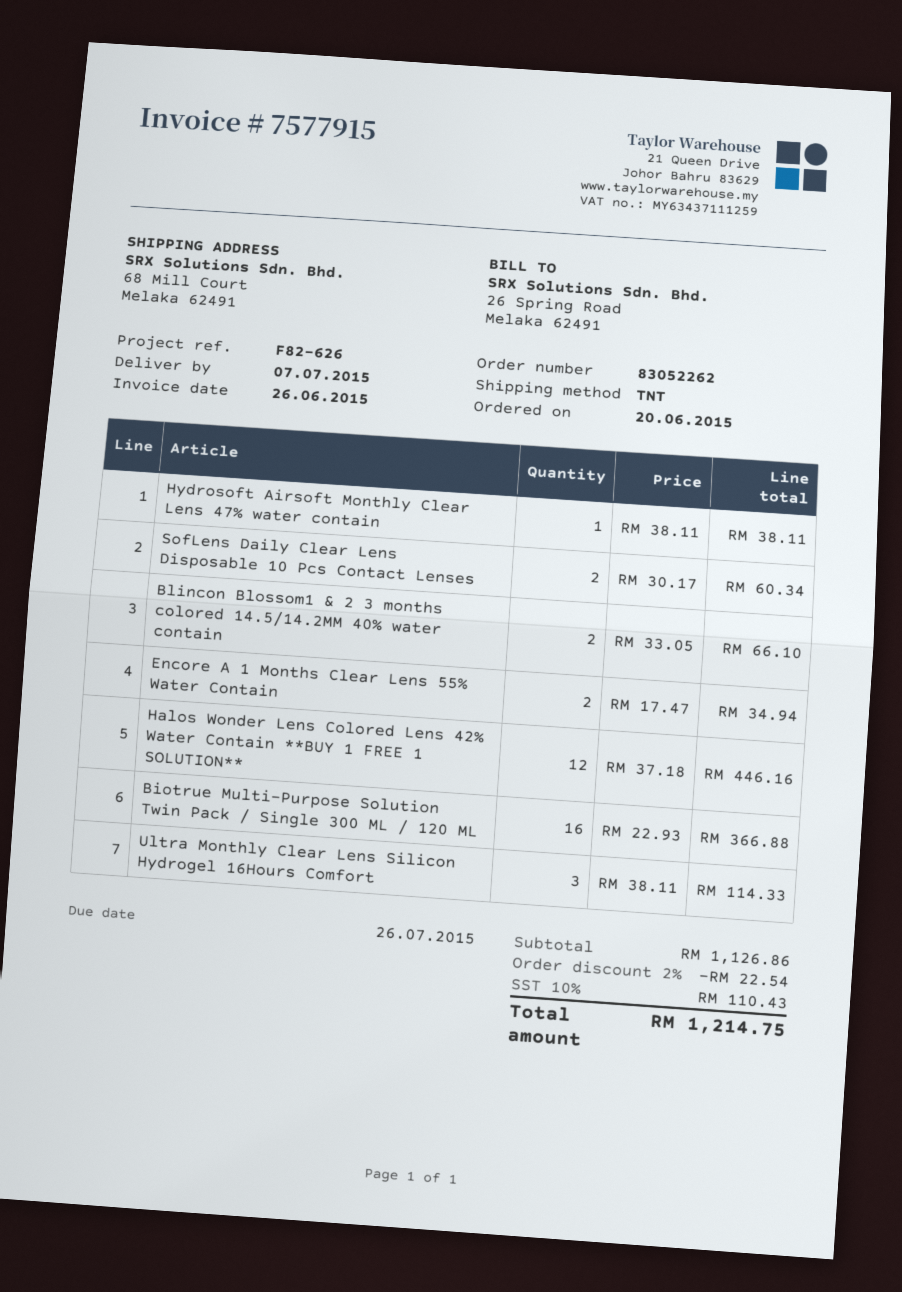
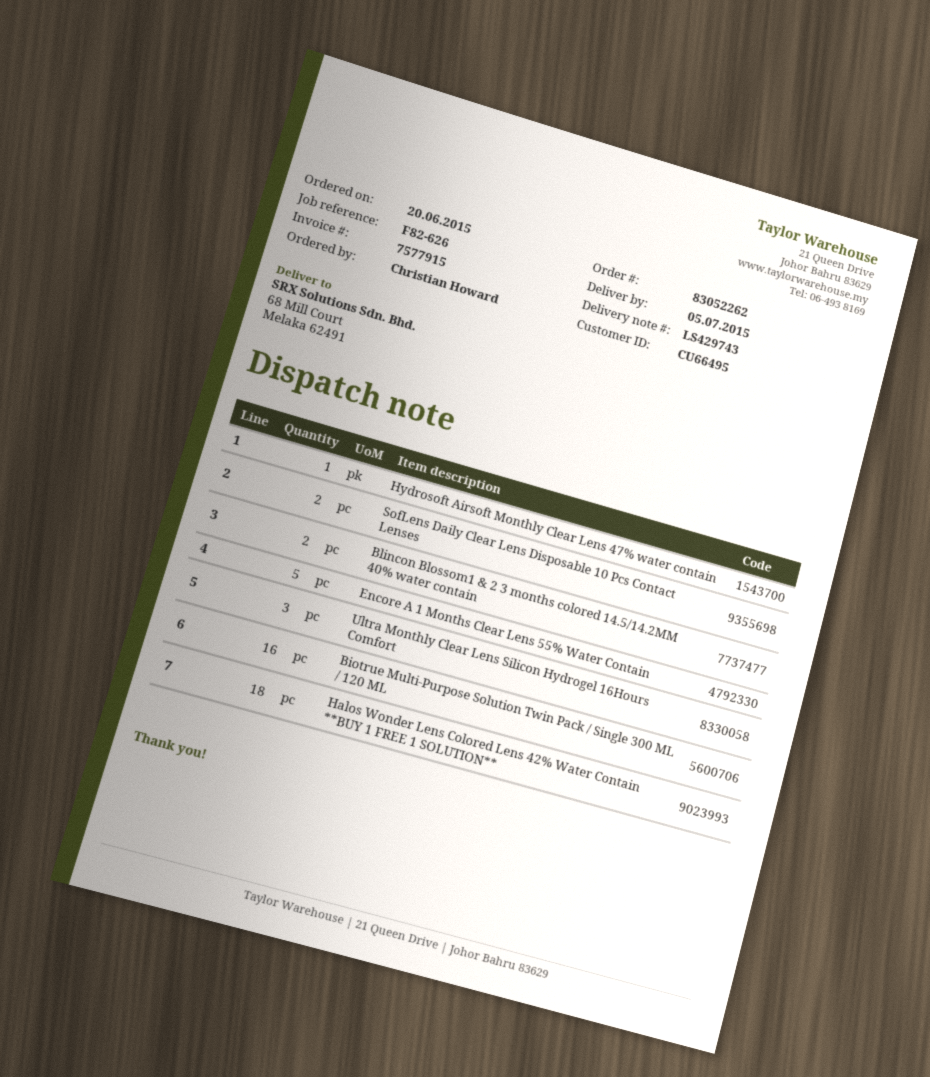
delivery date: 2015-07-07 -> 2015-07-05
Encore A 1 Months Clear Lens 55% Water Contain: 2 -> 5
Halos Wonder Lens Colored Lens 42% Water Contain **BUY 1 FREE 1 SOLUTION**: 12 -> 18

